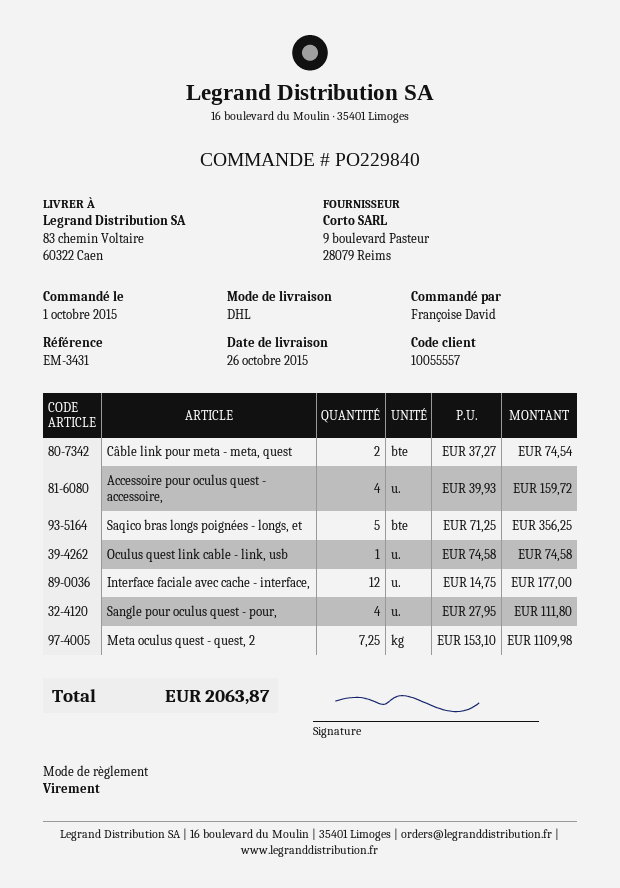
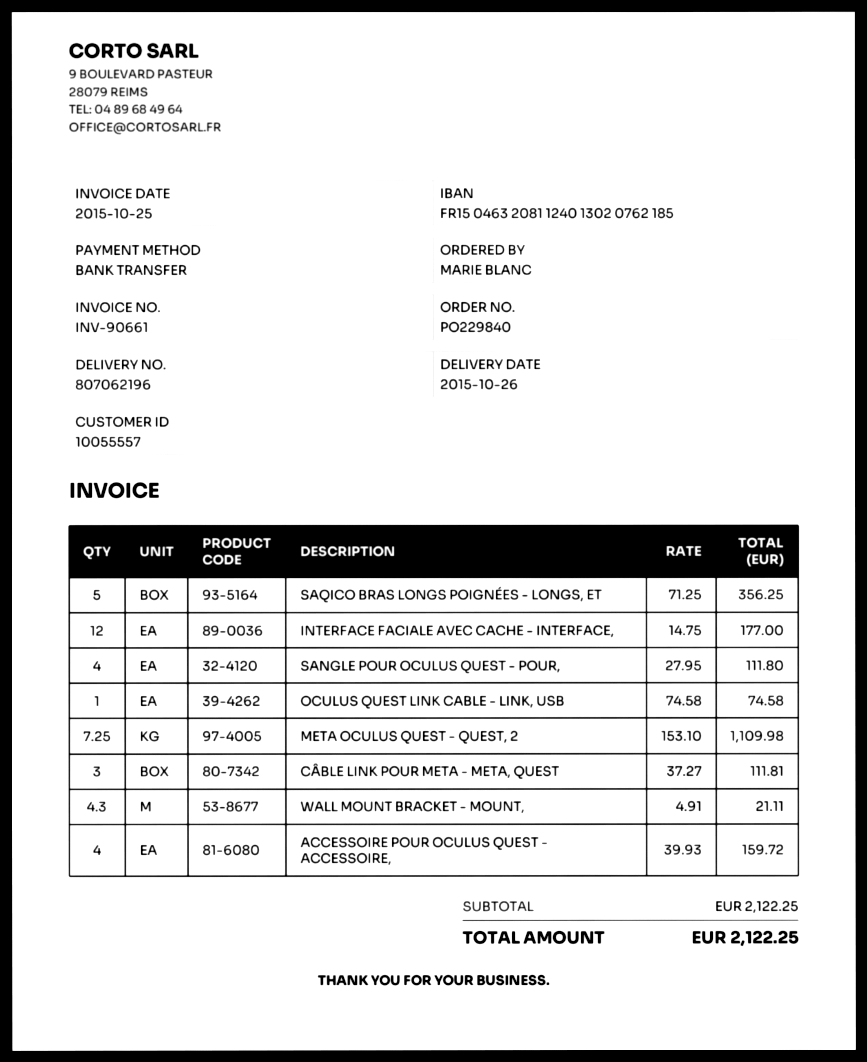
ordered by: Françoise David -> MARIE BLANC
Câble link pour meta - meta, quest: 2 x 37.27 = 74.54 -> 3 x 37.27 = 111.81
WALL MOUNT BRACKET - MOUNT,: none -> 4.3 x 4.91 = 21.11
total: 2063.87 -> 2122.25

